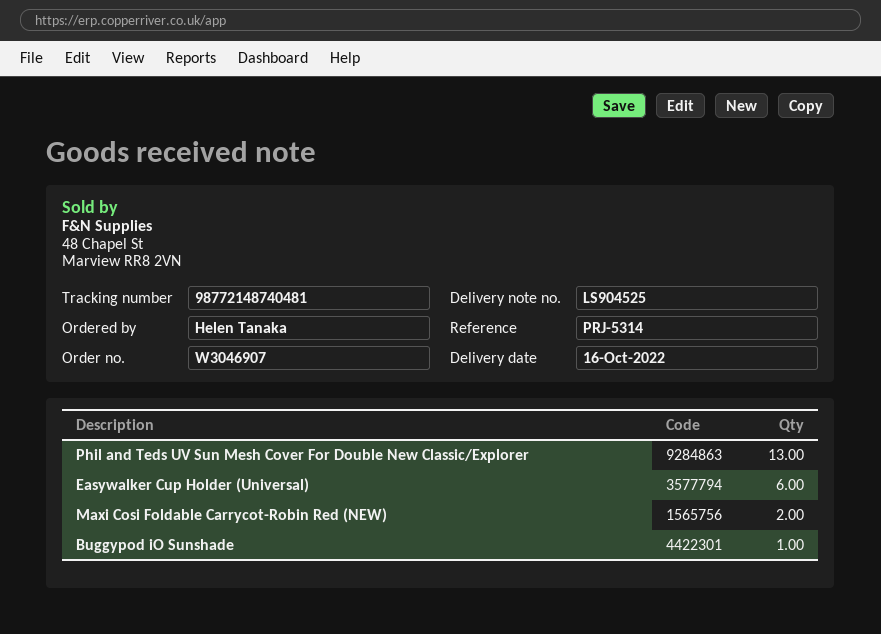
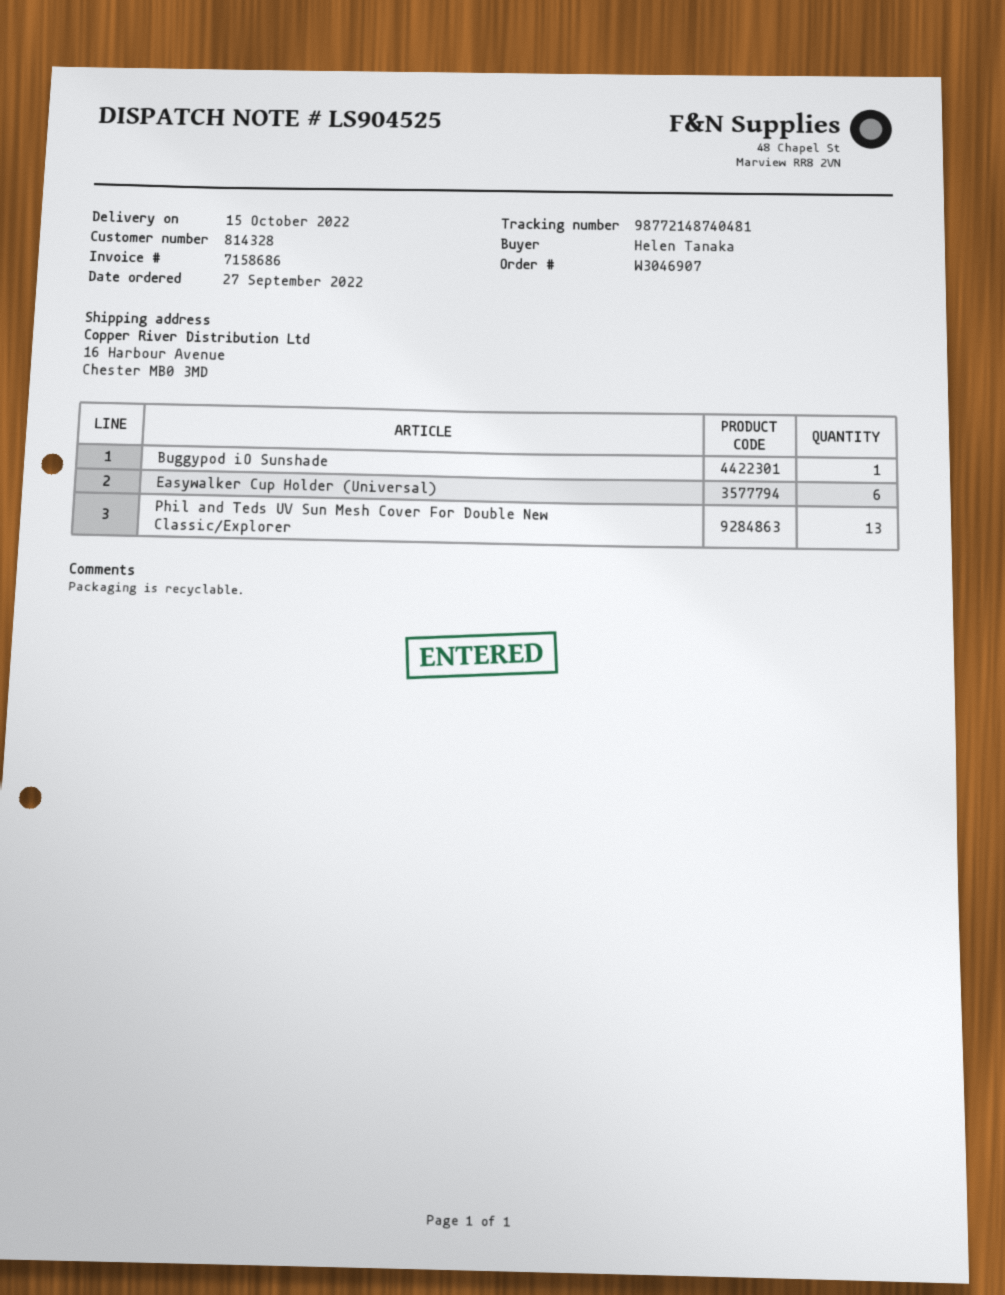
delivery date: 2022-10-16 -> 2022-10-15
Maxi Cosi Foldable Carrycot-Robin Red (NEW): 2 -> none

